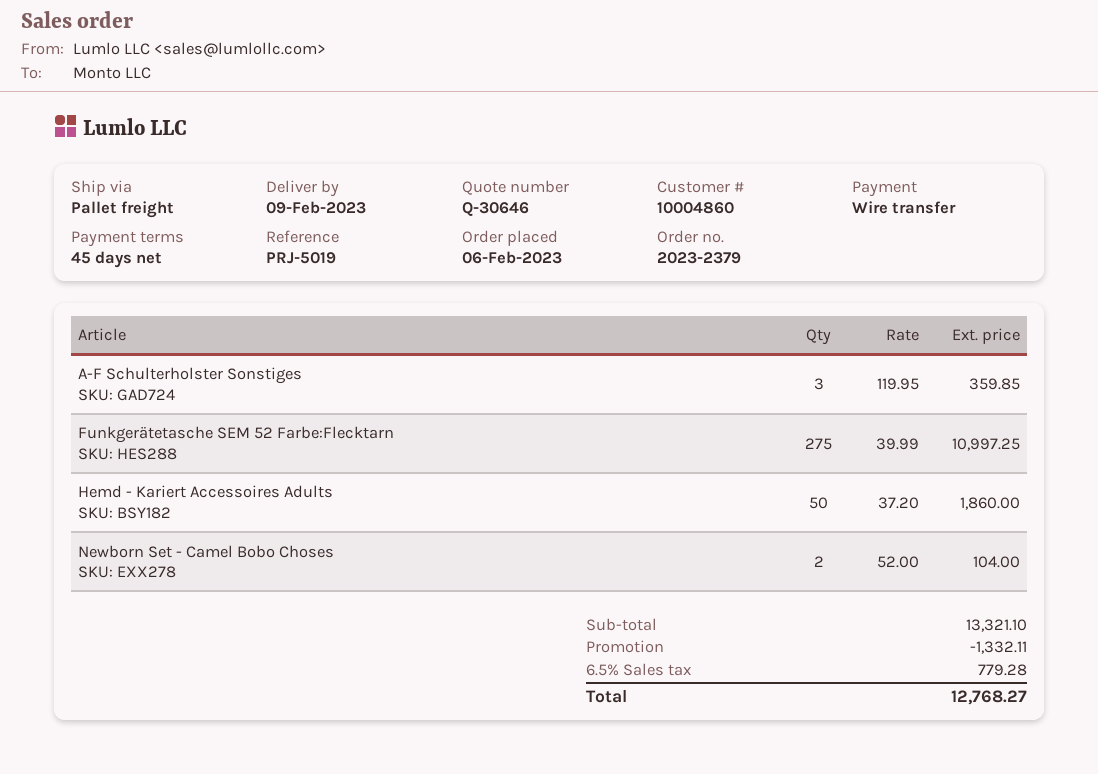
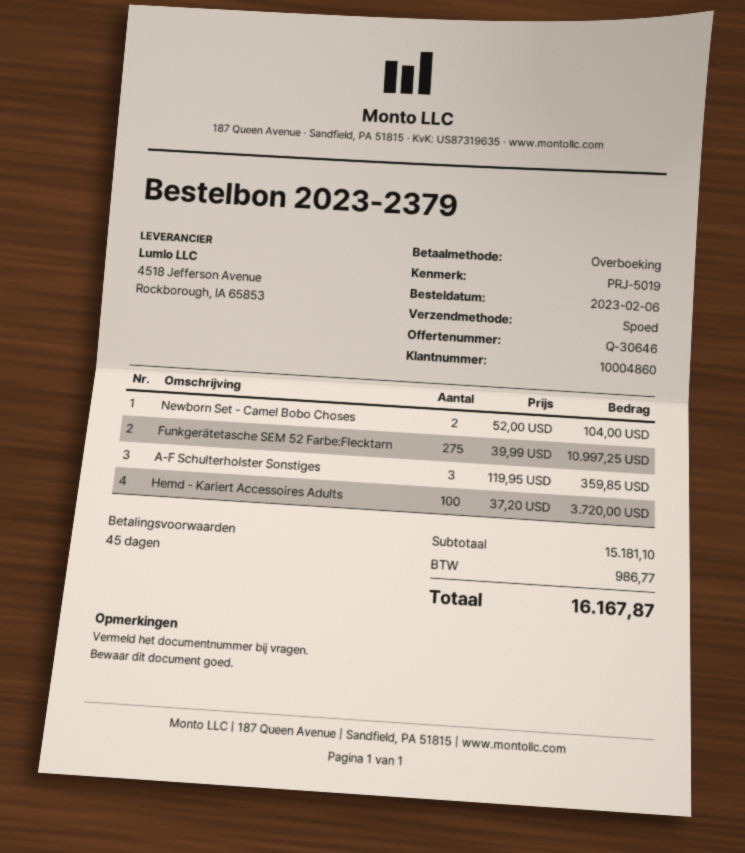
shipping method: pallet freight -> express
Hemd - Kariert Accessoires Adults: 50 x 37.20 = 1860.00 -> 100 x 37.20 = 3720.00
subtotal: 13321.10 -> 15181.10
discount: 1332.11 -> none
tax: 779.28 -> 986.77
total: 12768.27 -> 16167.87

